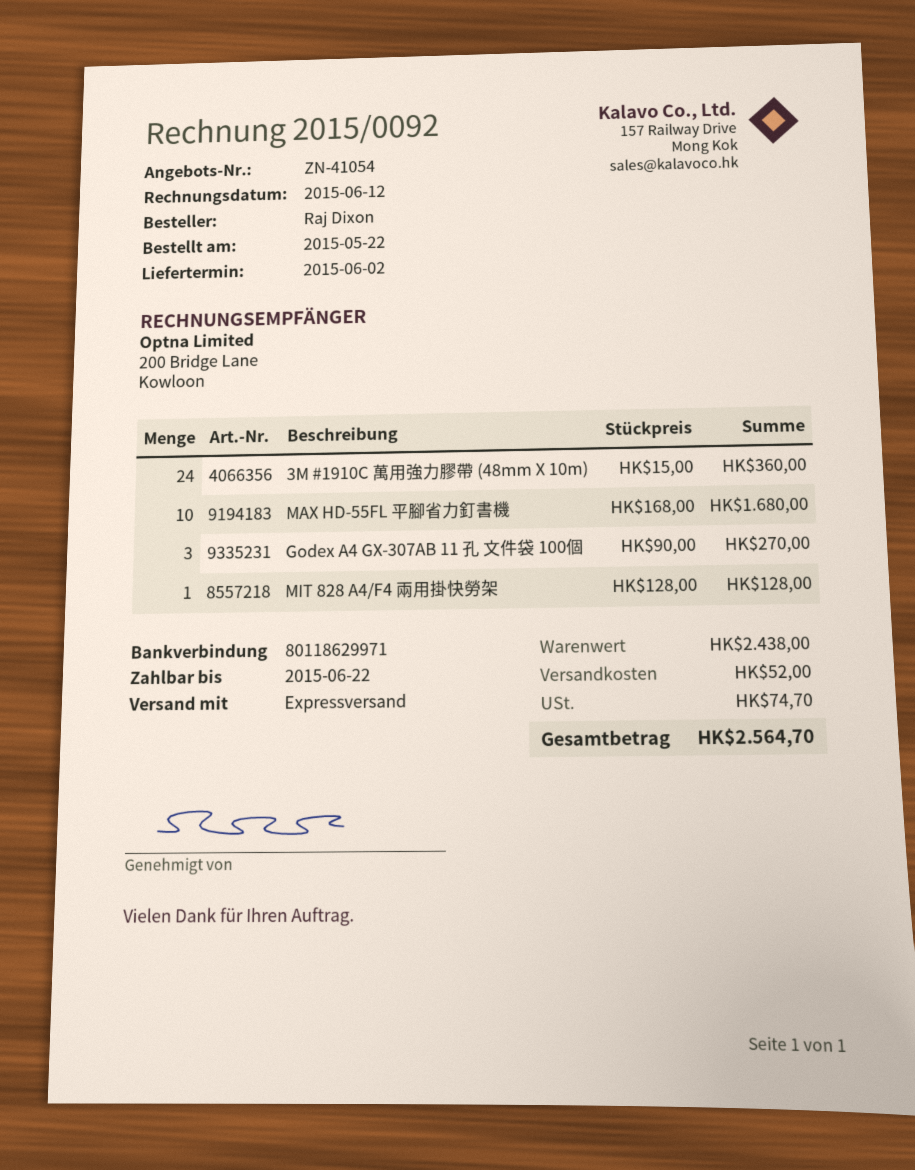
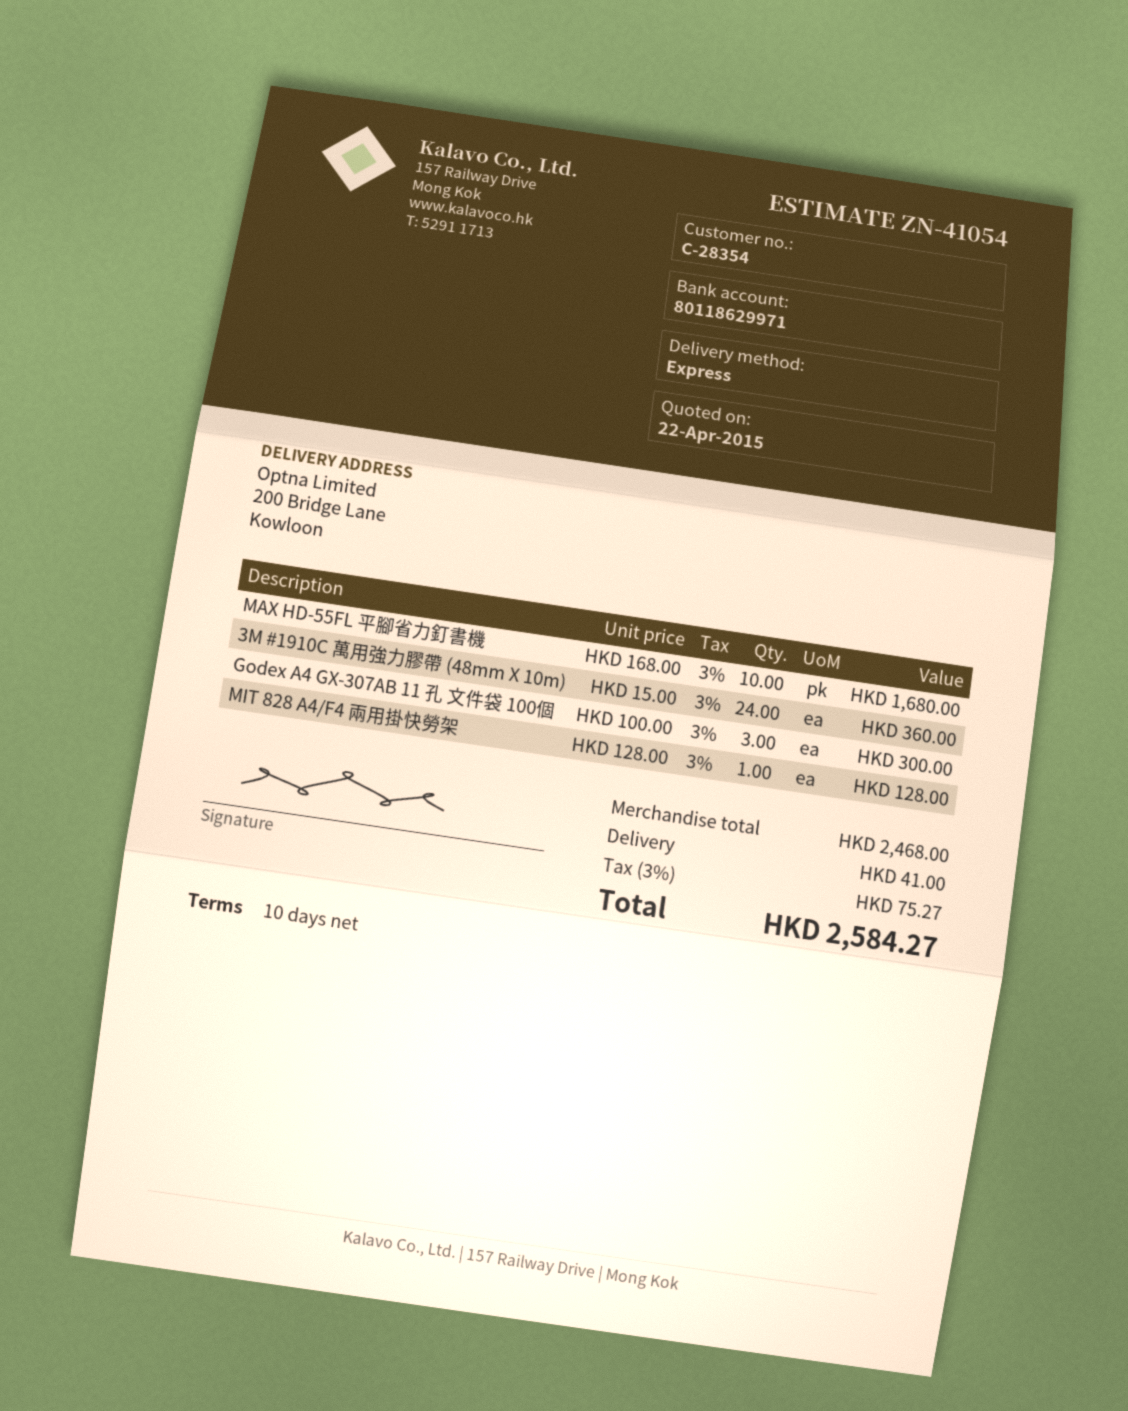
Godex A4 GX-307AB 11 孔 文件袋 100個: 3 x 90.00 = 270.00 -> 3 x 100.00 = 300.00
subtotal: 2438.00 -> 2468.00
shipping: 52.00 -> 41.00
tax: 74.70 -> 75.27
total: 2564.70 -> 2584.27

